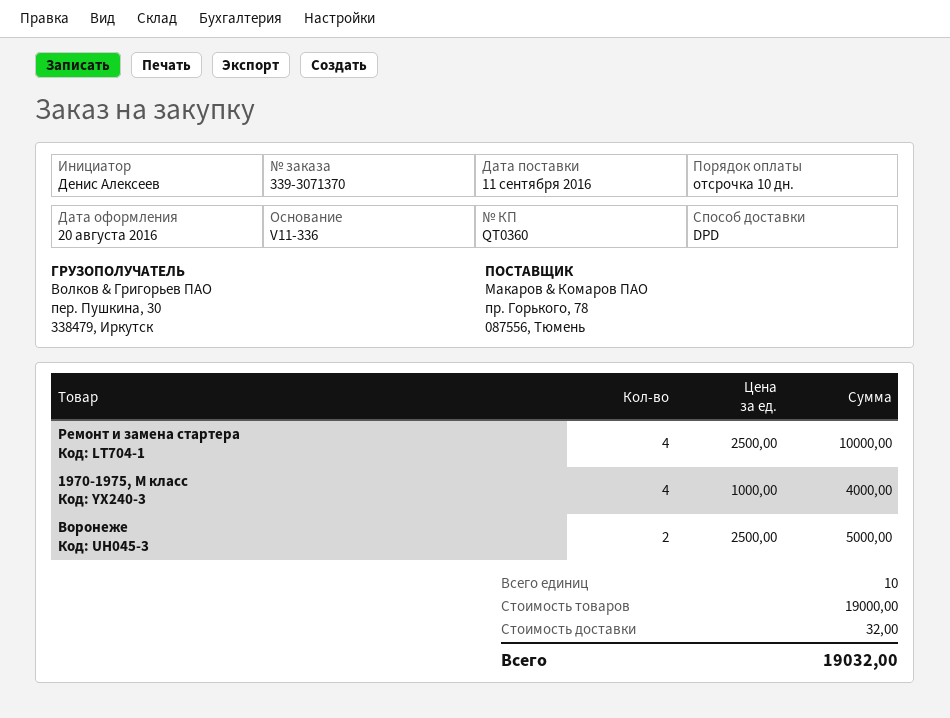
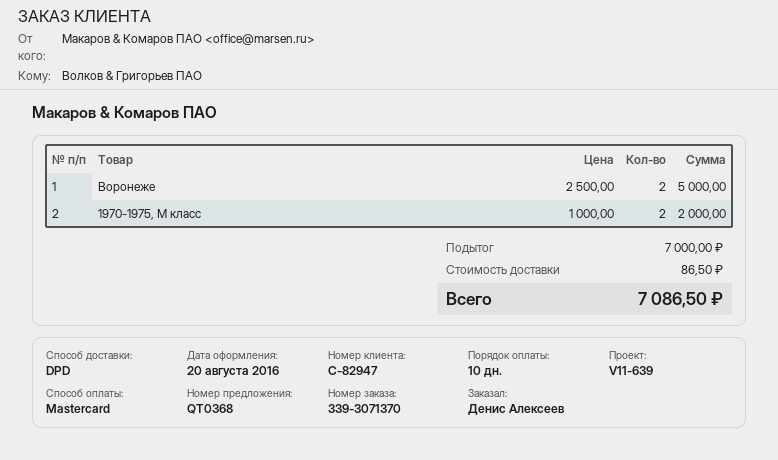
quote number: QT0360 -> QT0368
reference: V11-336 -> V11-639
Ремонт и замена стартера: 4 x 2500.00 = 10000.00 -> none
1970-1975, M класс: 4 x 1000.00 = 4000.00 -> 2 x 1000.00 = 2000.00
subtotal: 19000.00 -> 7000.00
shipping: 32.00 -> 86.50
total: 19032.00 -> 7086.50

